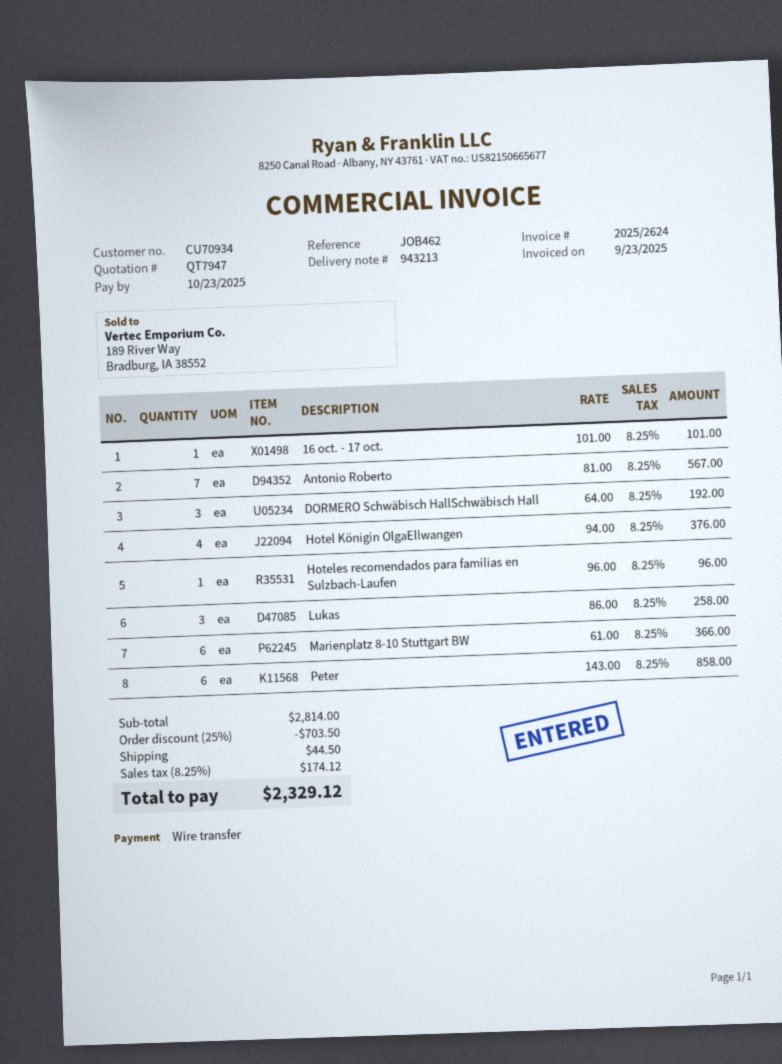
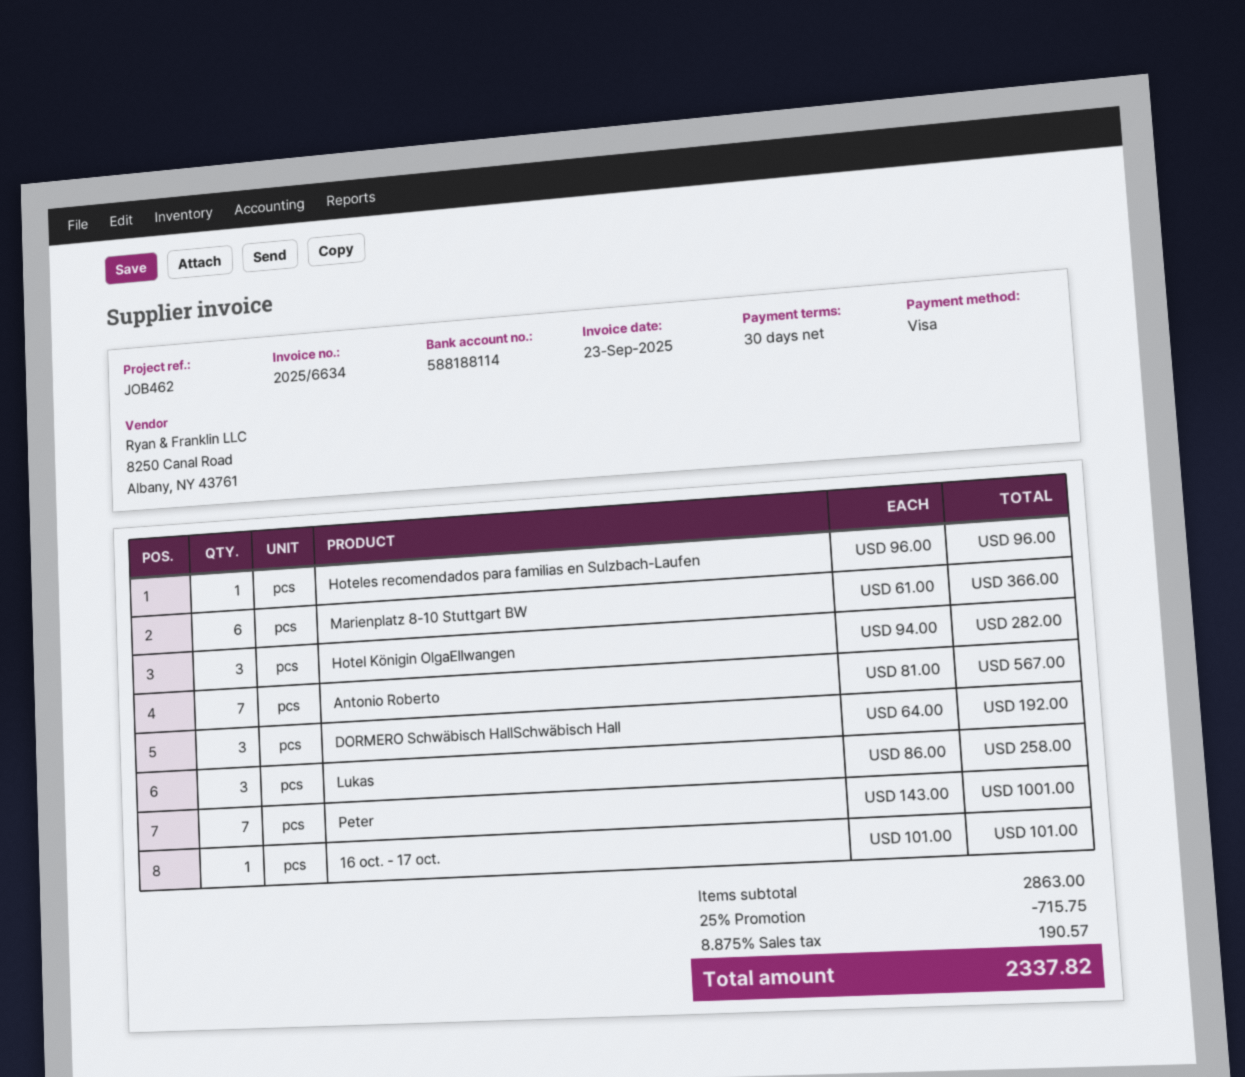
invoice number: 2025/2624 -> 2025/6634
payment method: bank transfer -> Visa
Hotel Königin OlgaEllwangen: 4 x 94.00 = 376.00 -> 3 x 94.00 = 282.00
Peter: 6 x 143.00 = 858.00 -> 7 x 143.00 = 1001.00
subtotal: 2814.00 -> 2863.00
discount: 25% = 703.50 -> 25% = 715.75
shipping: 44.50 -> none
tax: 8.25% = 174.12 -> 8.875% = 190.57
total: 2329.12 -> 2337.82

